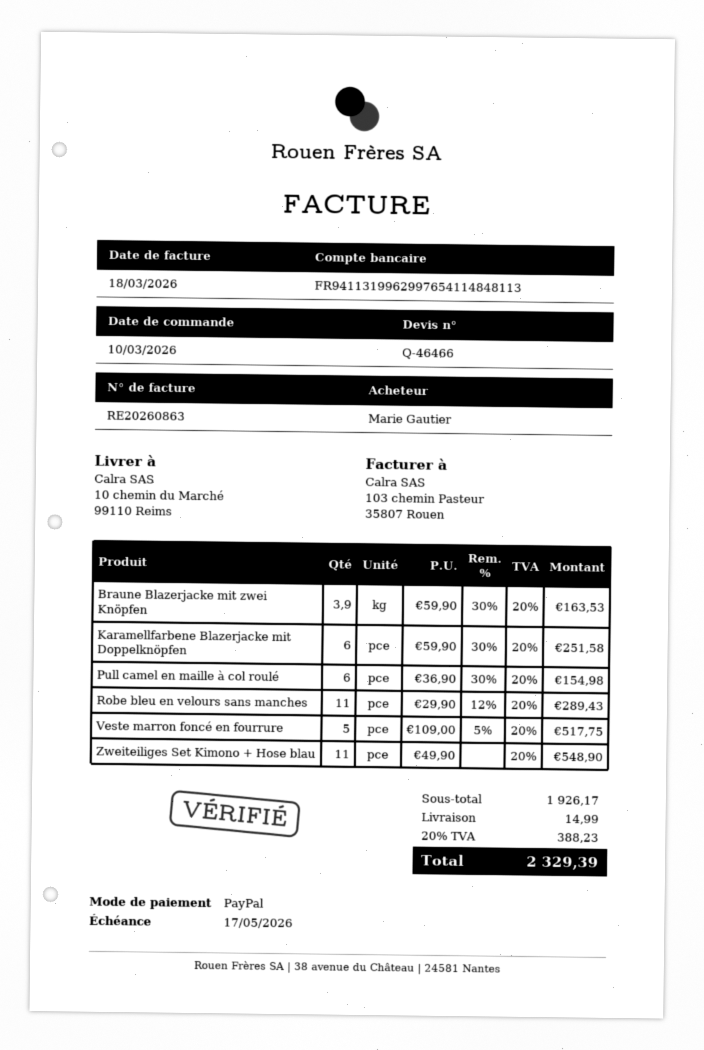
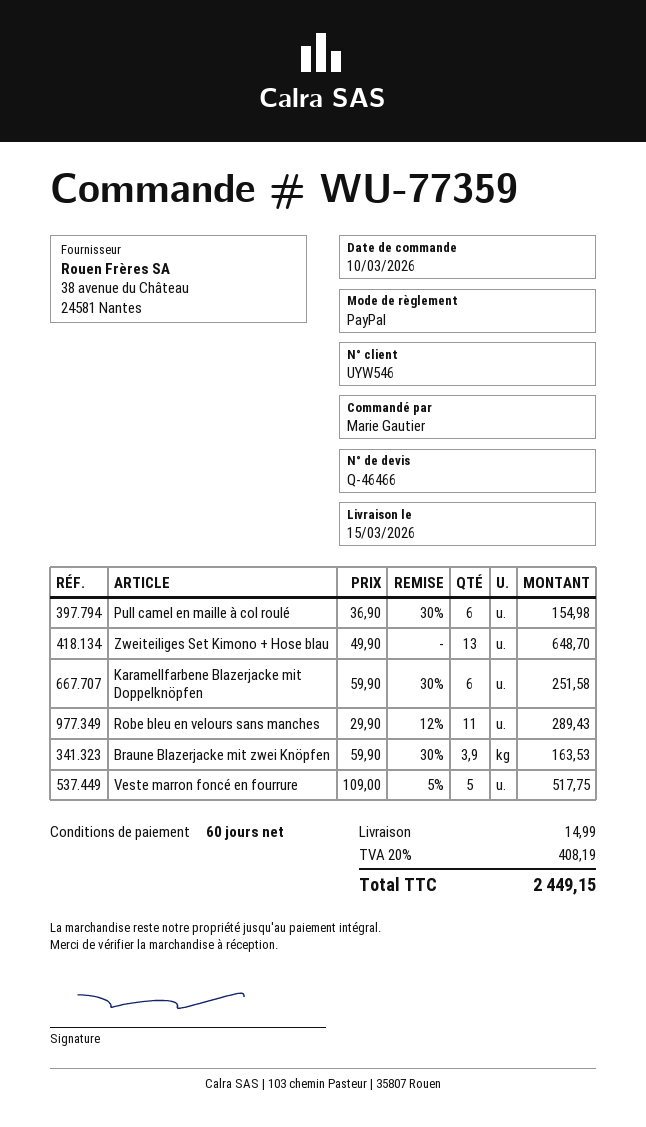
Zweiteiliges Set Kimono + Hose blau: 11 x 49.90 = 548.90 -> 13 x 49.90 = 648.70
tax: 20% = 388.23 -> 20% = 408.19
total: 2329.39 -> 2449.15

